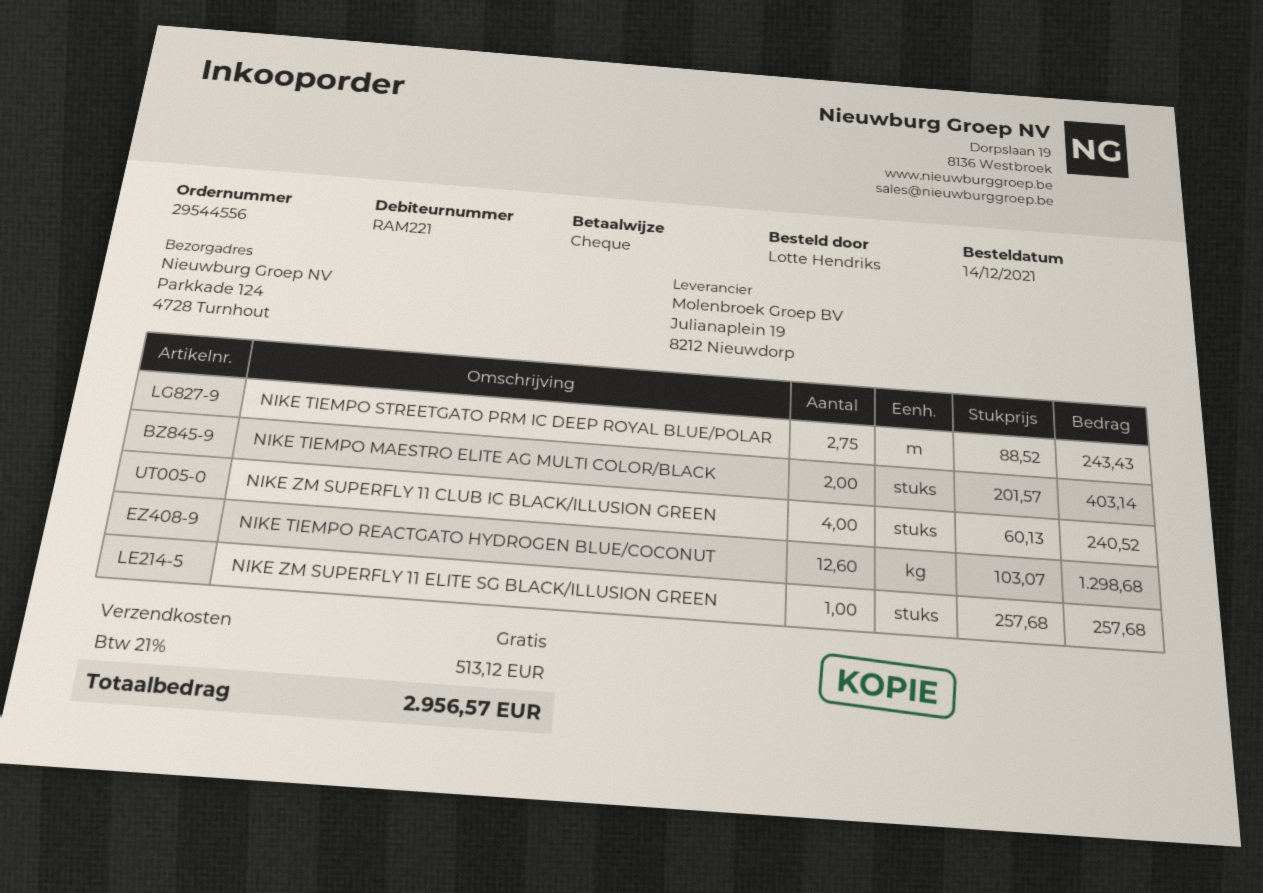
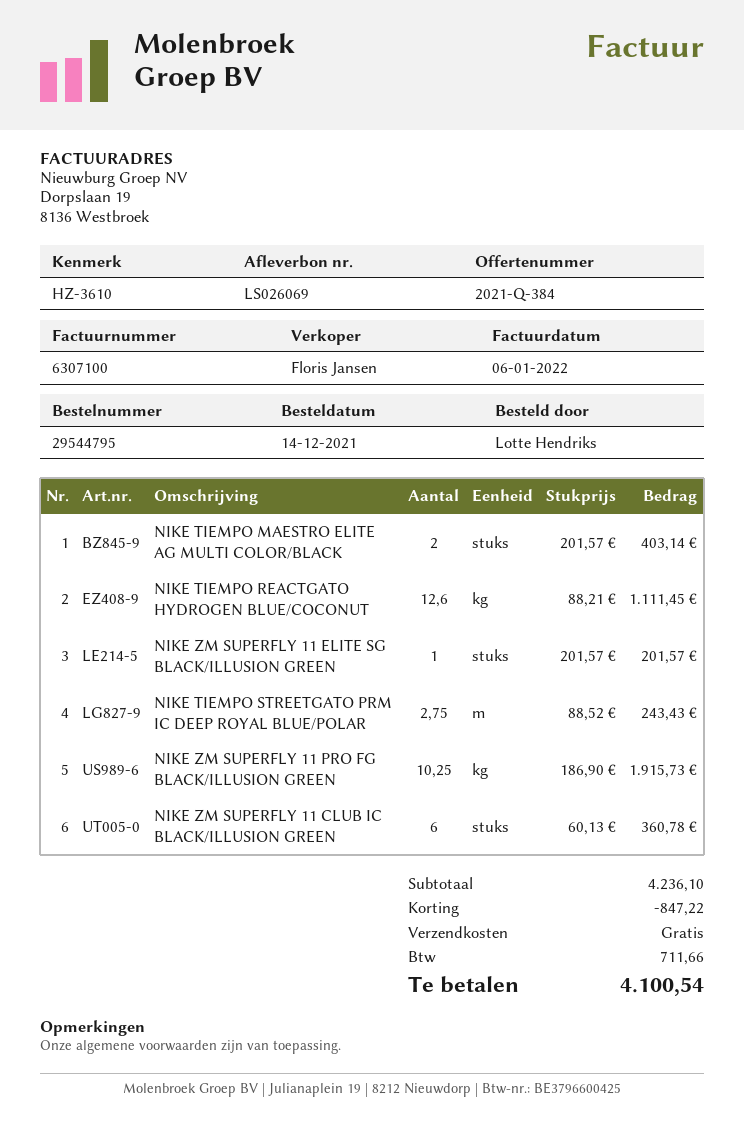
order number: 29544556 -> 29544795
NIKE ZM SUPERFLY 11 CLUB IC BLACK/ILLUSION GREEN: 4 x 60.13 = 240.52 -> 6 x 60.13 = 360.78
NIKE TIEMPO REACTGATO HYDROGEN BLUE/COCONUT: 12.6 x 103.07 = 1298.68 -> 12.6 x 88.21 = 1111.45
NIKE ZM SUPERFLY 11 ELITE SG BLACK/ILLUSION GREEN: 1 x 257.68 = 257.68 -> 1 x 201.57 = 201.57
NIKE ZM SUPERFLY 11 PRO FG BLACK/ILLUSION GREEN: none -> 10.25 x 186.90 = 1915.73
discount: none -> 847.22
tax: 513.12 -> 711.66
total: 2956.57 -> 4100.54

